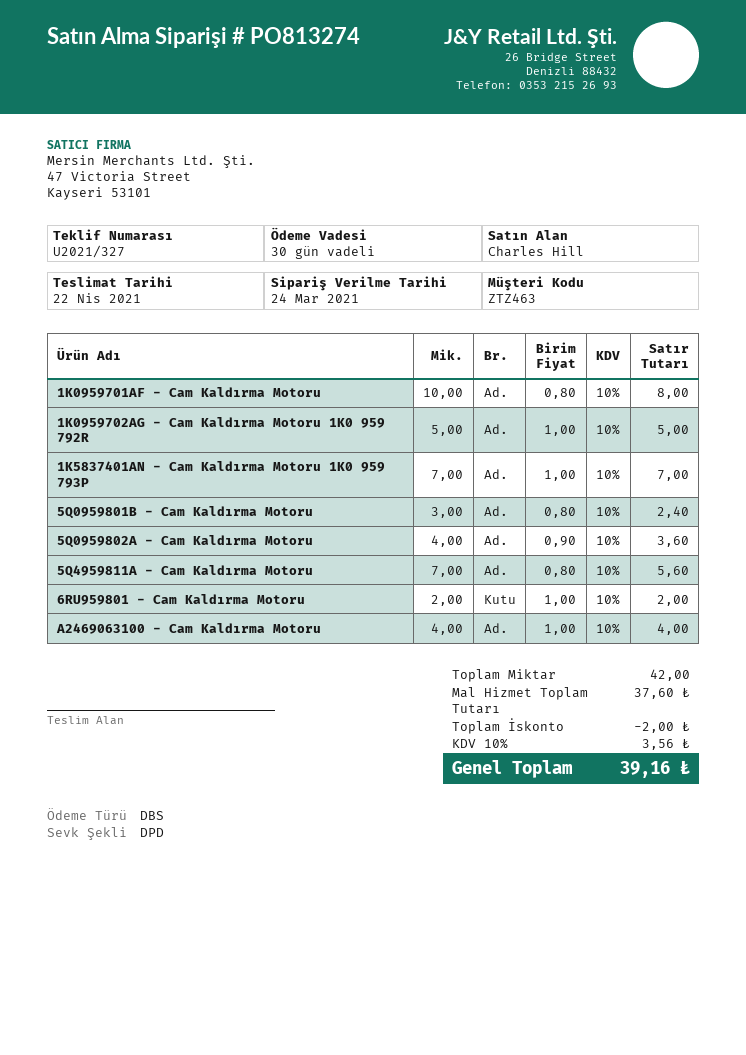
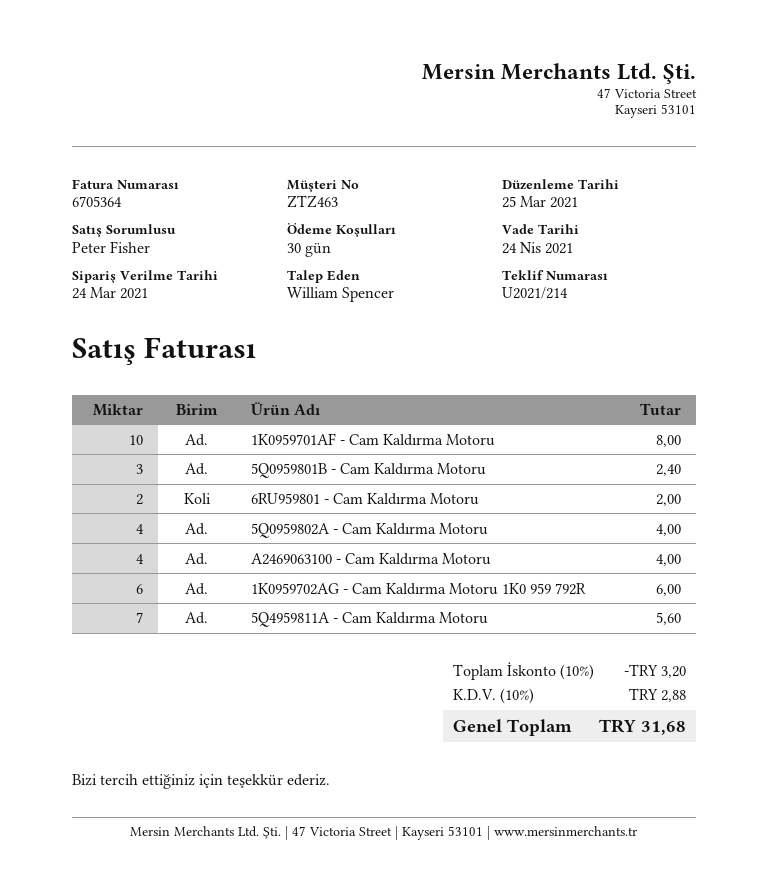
quote number: U2021/327 -> U2021/214
ordered by: Charles Hill -> William Spencer
1K0959702AG - Cam Kaldırma Motoru 1K0 959 792R: 5 for 5.00 -> 6 for 6.00
1K5837401AN - Cam Kaldırma Motoru 1K0 959 793P: 7 for 7.00 -> none
5Q0959802A - Cam Kaldırma Motoru: 4 for 3.60 -> 4 for 4.00
discount: 2.00 -> 3.20
tax: 10% = 3.56 -> 10% = 2.88
total: 39.16 -> 31.68

